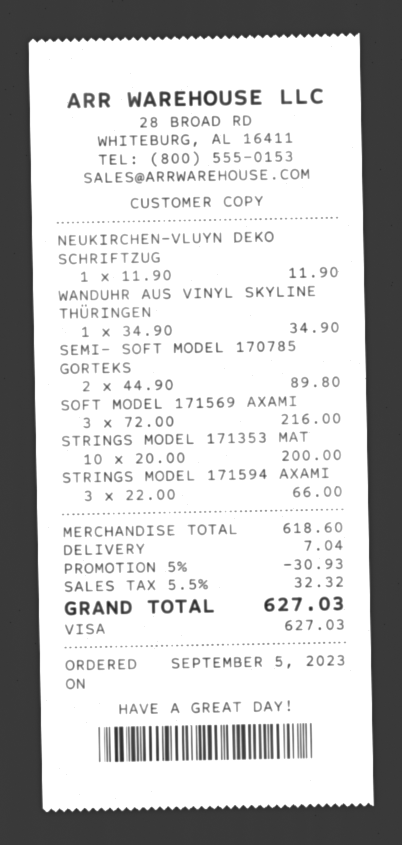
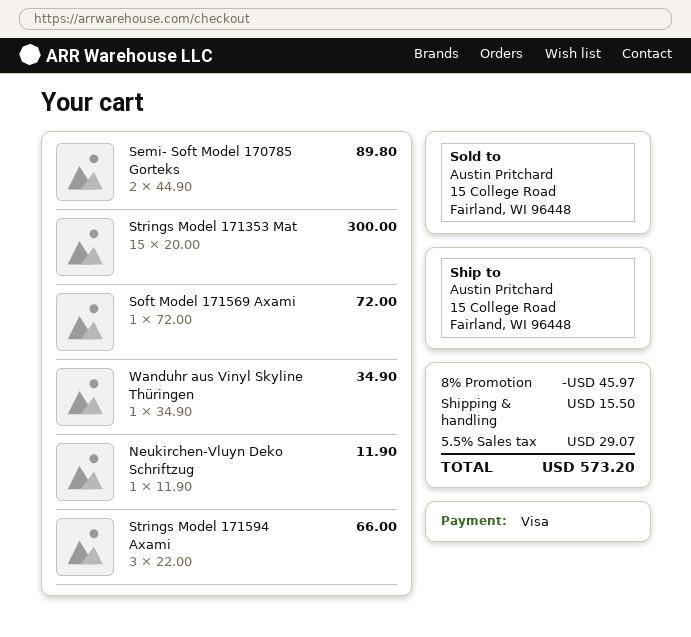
SOFT MODEL 171569 AXAMI: 3 x 72.00 = 216.00 -> 1 x 72.00 = 72.00
STRINGS MODEL 171353 MAT: 10 x 20.00 = 200.00 -> 15 x 20.00 = 300.00
discount: 5% = 30.93 -> 8% = 45.97
shipping: 7.04 -> 15.50
tax: 5.5% = 32.32 -> 5.5% = 29.07
total: 627.03 -> 573.20

